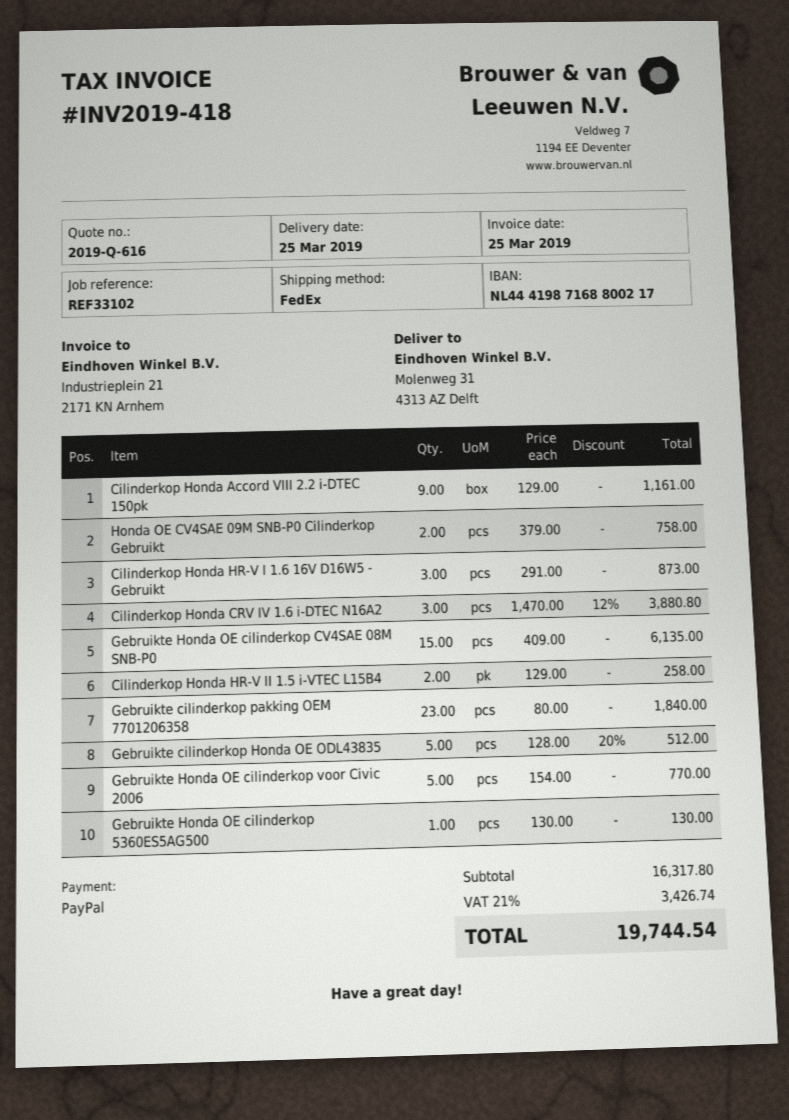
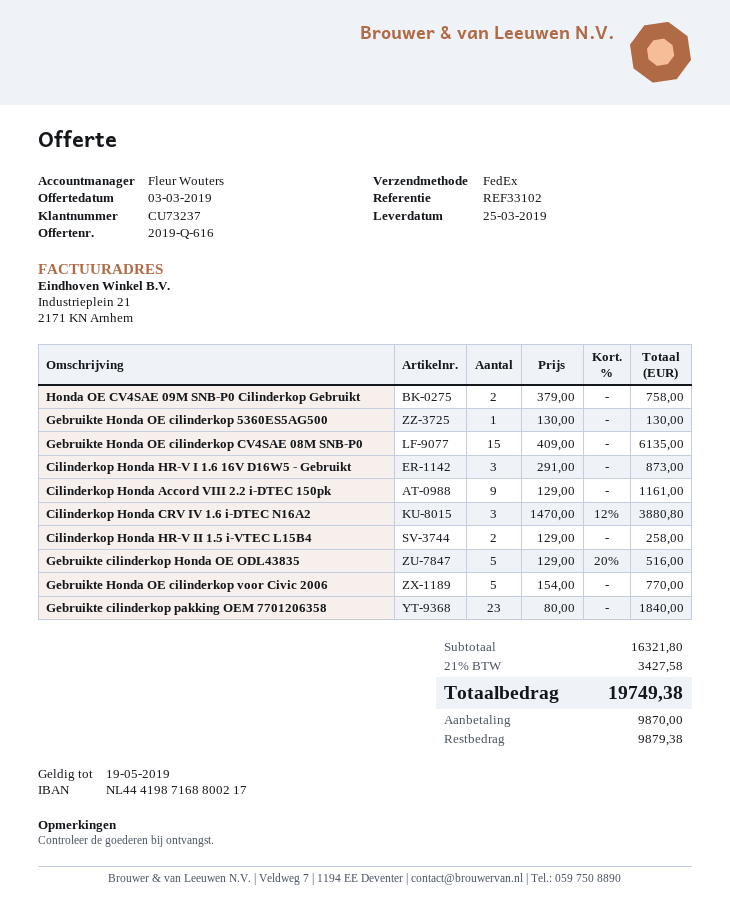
Gebruikte cilinderkop Honda OE ODL43835: 5 x 128.00 - 20% = 512.00 -> 5 x 129.00 - 20% = 516.00
subtotal: 16317.80 -> 16321.80
tax: 21% = 3426.74 -> 21% = 3427.58
total: 19744.54 -> 19749.38

